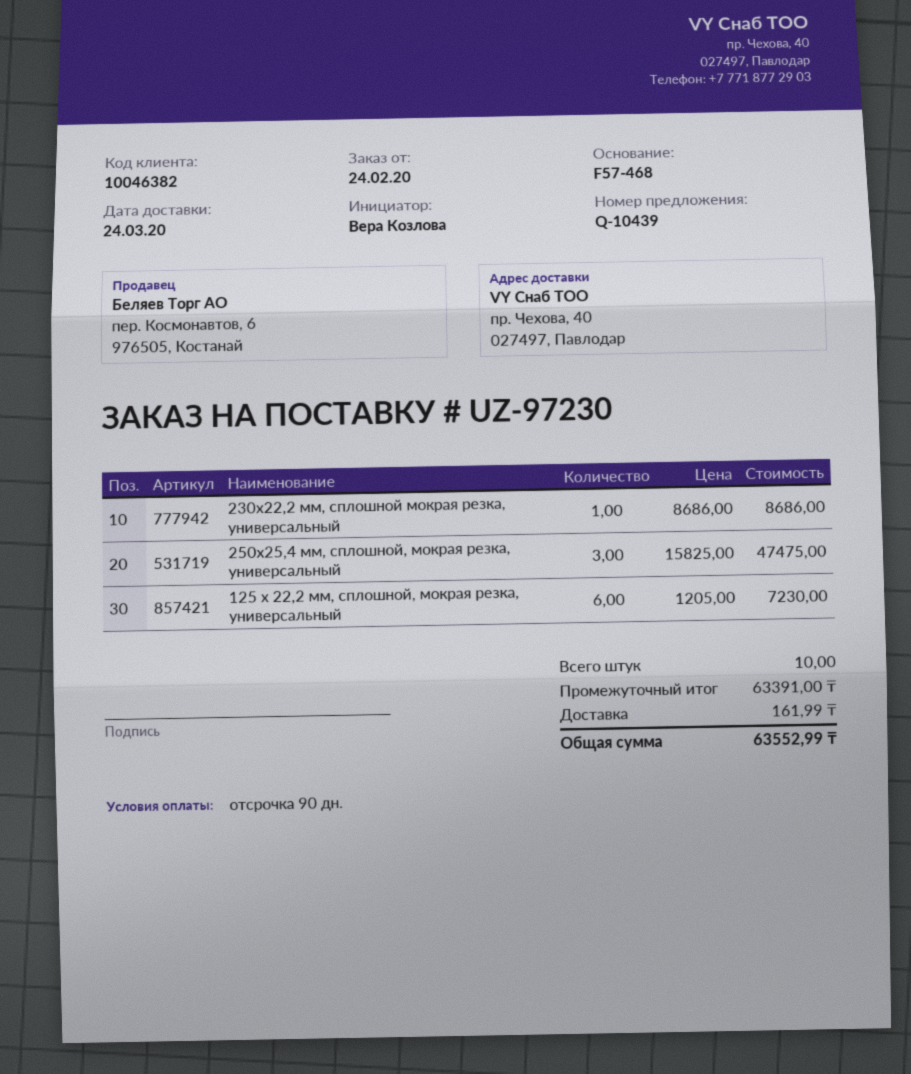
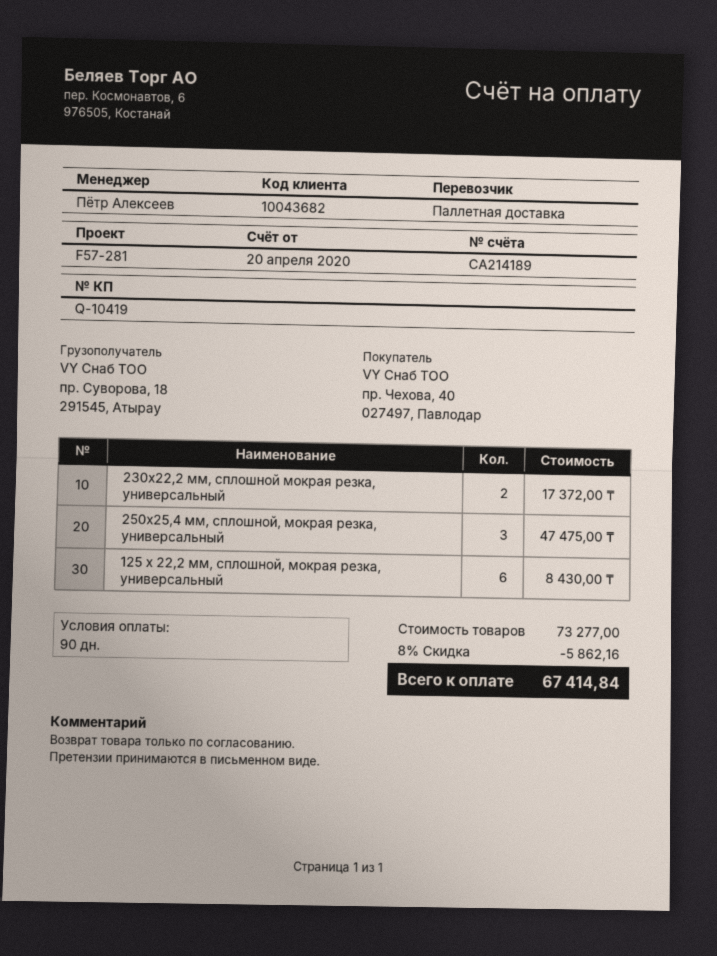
quote number: Q-10439 -> Q-10419
customer number: 10046382 -> 10043682
reference: F57-468 -> F57-281
ship to: пр. Чехова, 40, 027497, Павлодар -> пр. Суворова, 18, 291545, Атырау
230х22,2 мм, сплошной мокрая резка, универсальный: 1 for 8686.00 -> 2 for 17372.00
125 х 22,2 мм, сплошной, мокрая резка, универсальный: 6 for 7230.00 -> 6 for 8430.00
subtotal: 63391.00 -> 73277.00
discount: none -> 8% = 5862.16
shipping: 161.99 -> none
total: 63552.99 -> 67414.84

